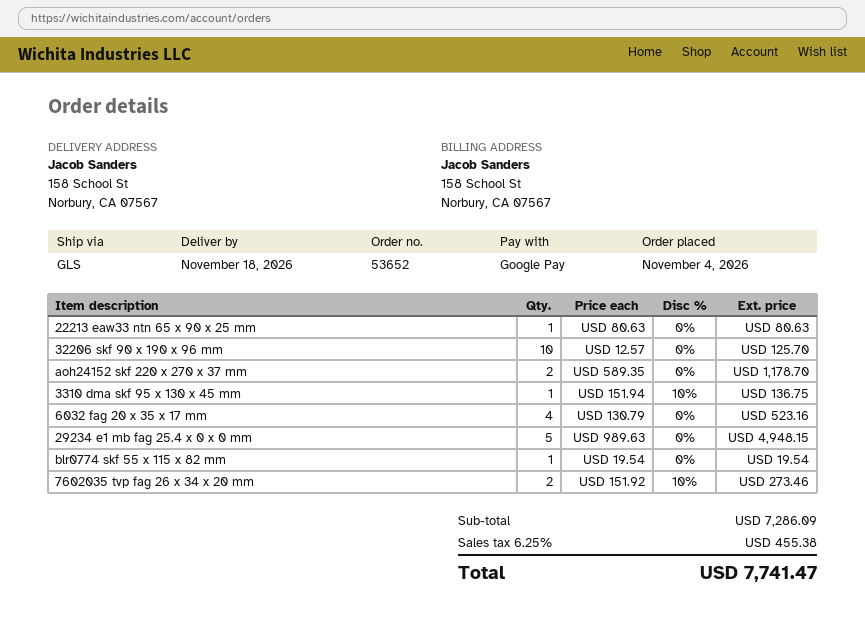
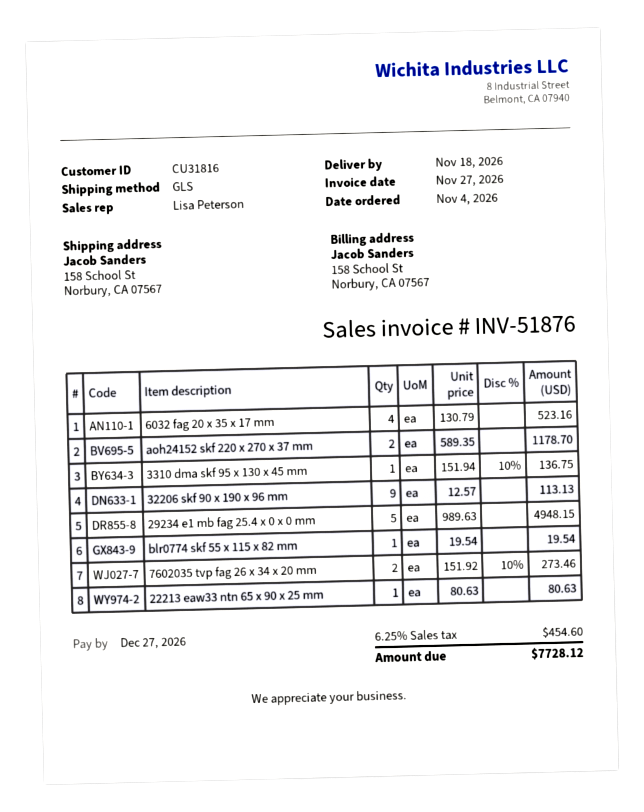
32206 skf 90 x 190 x 96 mm: 10 x 12.57 = 125.70 -> 9 x 12.57 = 113.13
tax: 6.25% = 455.38 -> 6.25% = 454.60
total: 7741.47 -> 7728.12

